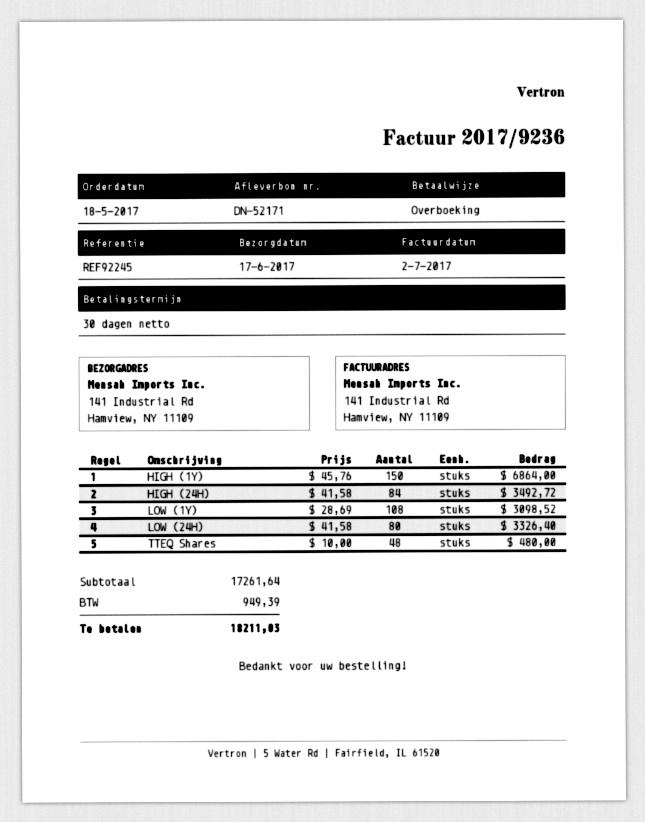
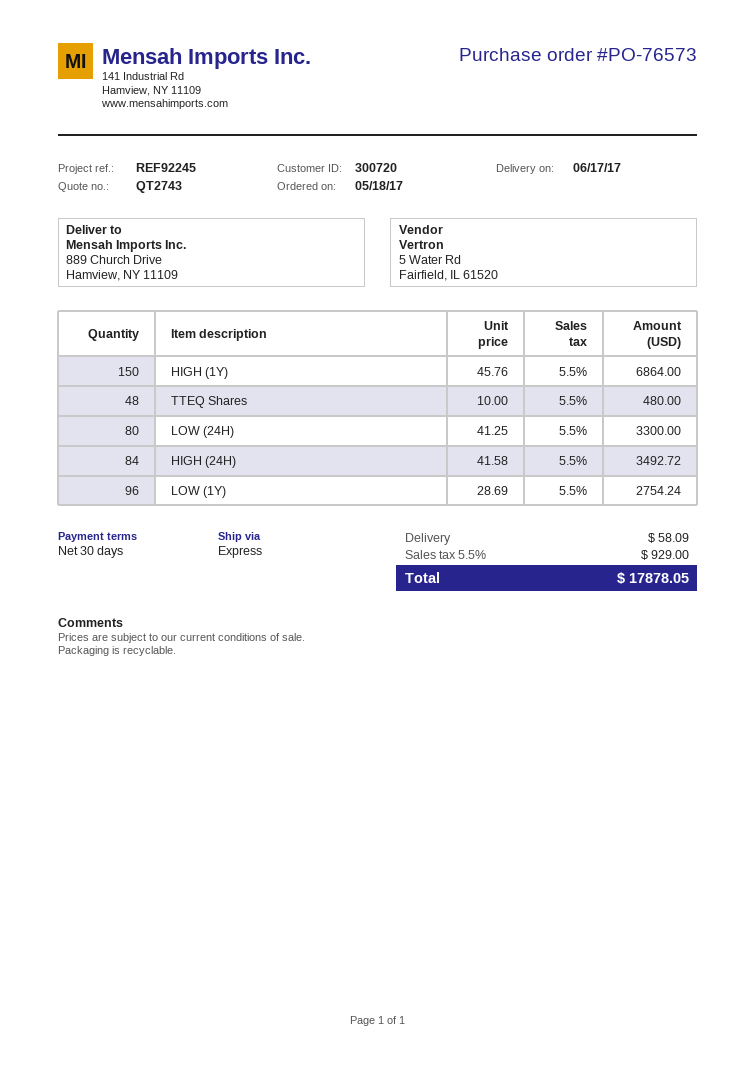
ship to: 141 Industrial Rd, Hamview, NY 11109 -> 889 Church Drive, Hamview, NY 11109
LOW (1Y): 108 x 28.69 = 3098.52 -> 96 x 28.69 = 2754.24
LOW (24H): 80 x 41.58 = 3326.40 -> 80 x 41.25 = 3300.00
shipping: none -> 58.09
tax: 949.39 -> 929.00
total: 18211.03 -> 17878.05

